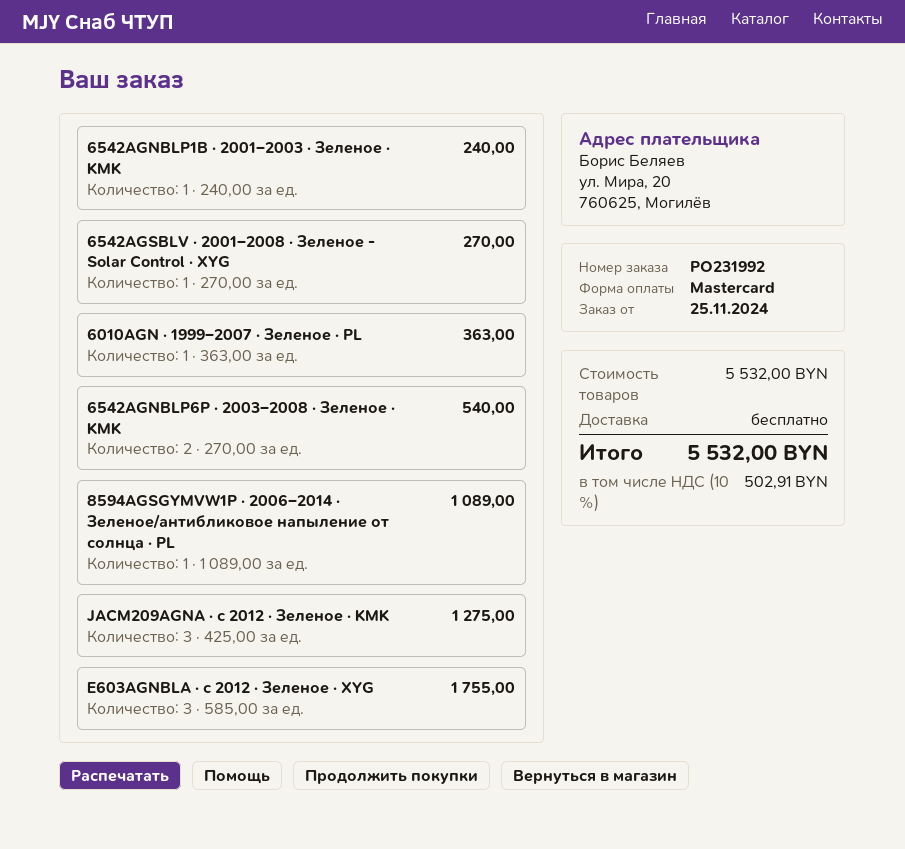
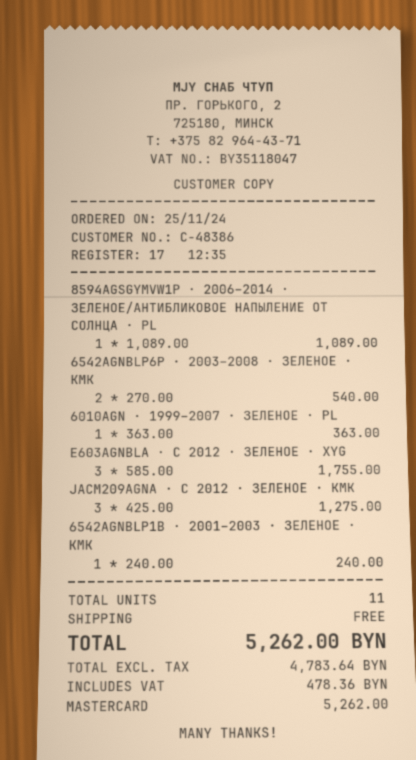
6542AGSBLV · 2001–2008 · Зеленое - Solar Control · XYG: 1 x 270.00 = 270.00 -> none
tax: 502.91 -> 478.36
total: 5532.00 -> 5262.00

